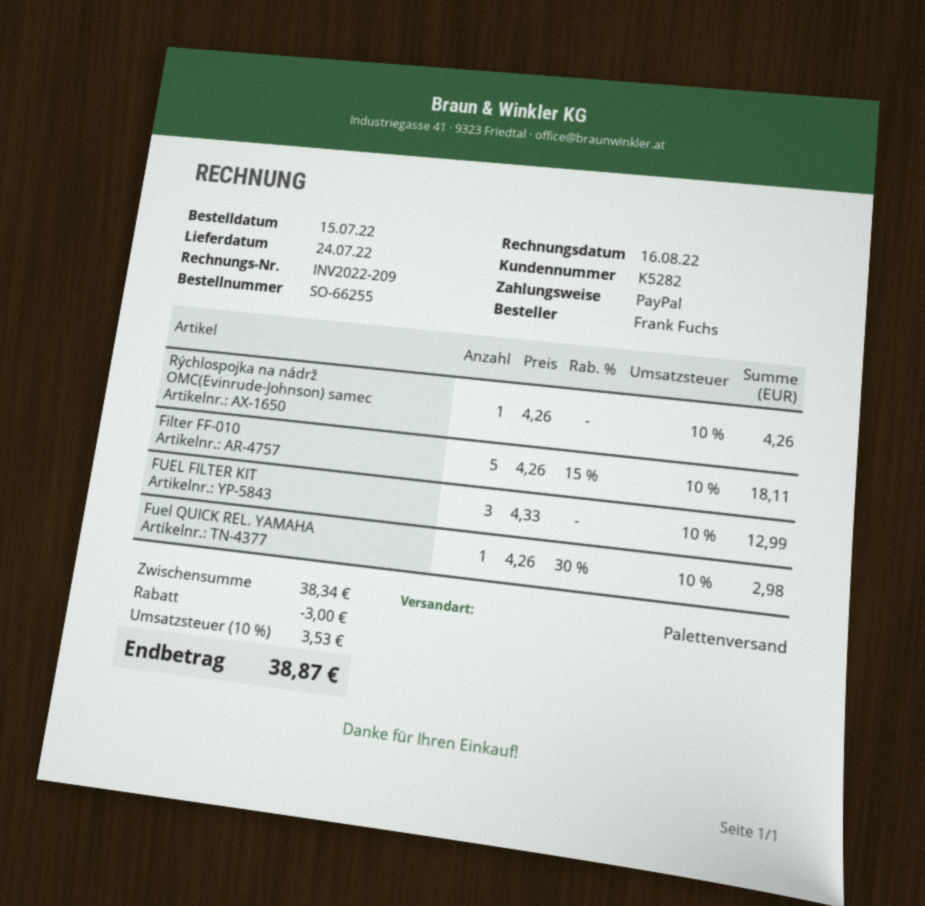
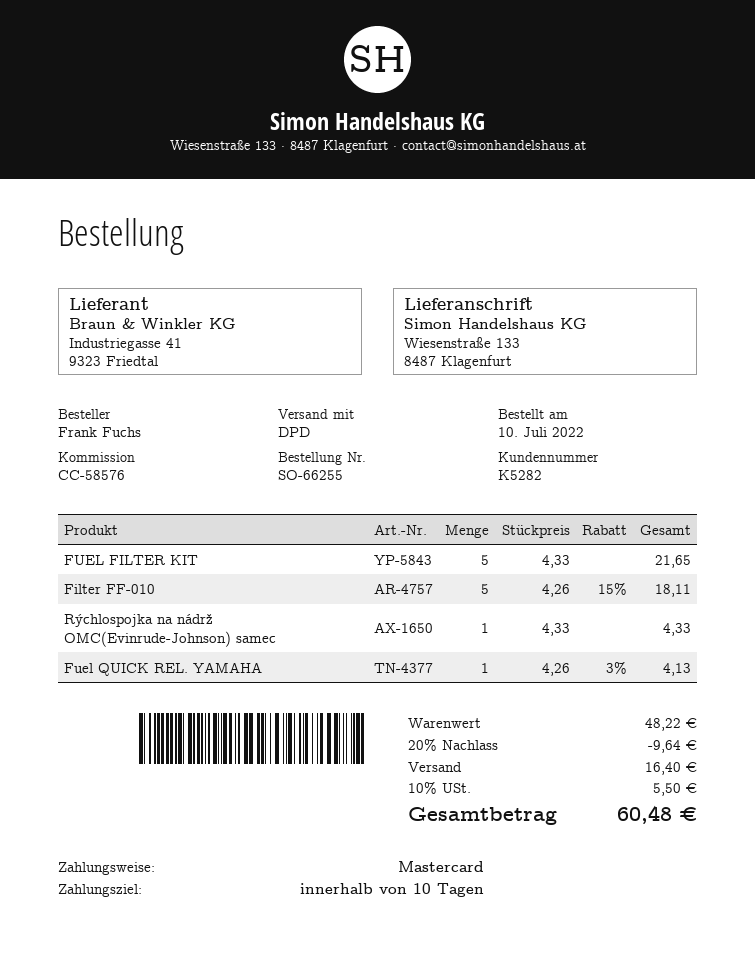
order date: 2022-07-15 -> 2022-07-10
payment method: PayPal -> Mastercard
shipping method: pallet freight -> DPD
Rýchlospojka na nádrž OMC(Evinrude-Johnson) samec: 1 x 4.26 = 4.26 -> 1 x 4.33 = 4.33
FUEL FILTER KIT: 3 x 4.33 = 12.99 -> 5 x 4.33 = 21.65
Fuel QUICK REL. YAMAHA: 1 x 4.26 - 30% = 2.98 -> 1 x 4.26 - 3% = 4.13
subtotal: 38.34 -> 48.22
discount: 3.00 -> 9.64
shipping: none -> 16.40
tax: 10% = 3.53 -> 10% = 5.50
total: 38.87 -> 60.48

